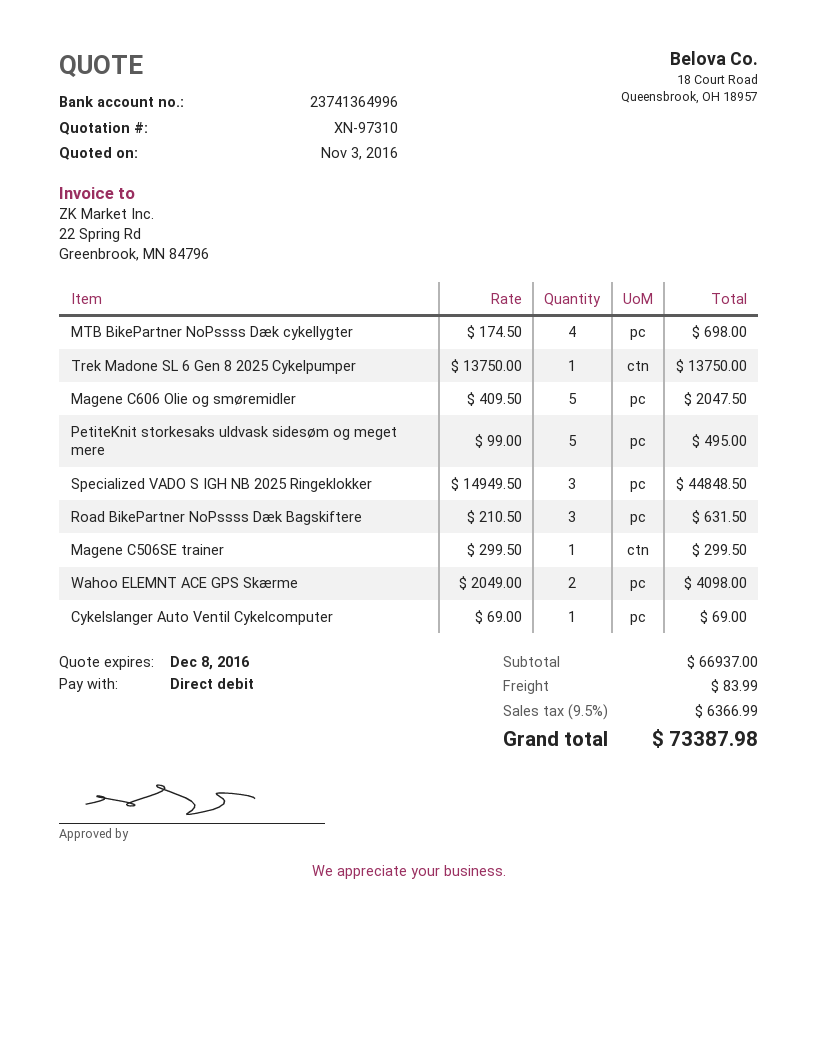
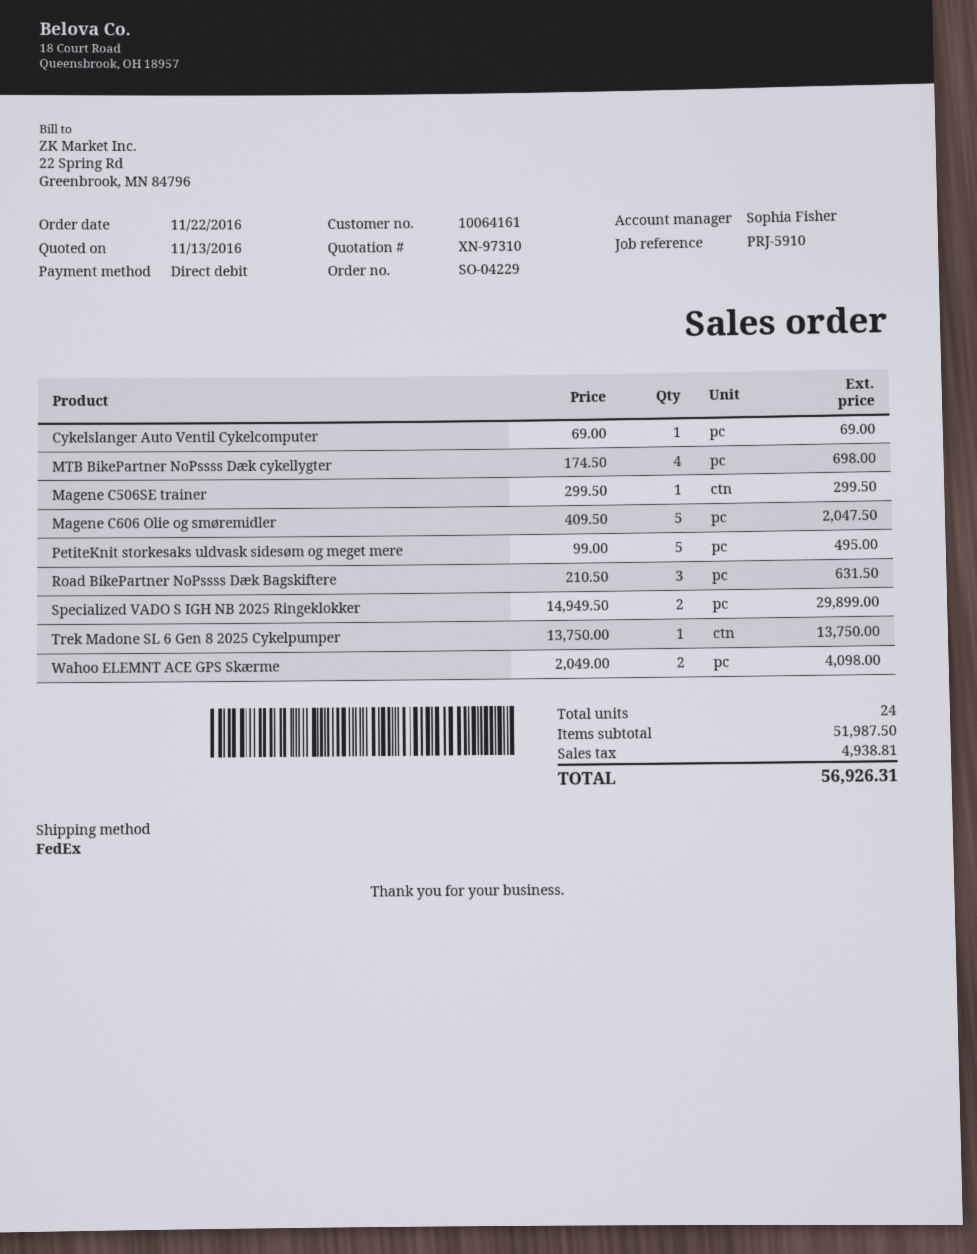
quote date: 2016-11-03 -> 2016-11-13
Specialized VADO S IGH NB 2025 Ringeklokker: 3 x 14949.50 = 44848.50 -> 2 x 14949.50 = 29899.00
subtotal: 66937.00 -> 51987.50
shipping: 83.99 -> none
tax: 6366.99 -> 4938.81
total: 73387.98 -> 56926.31

